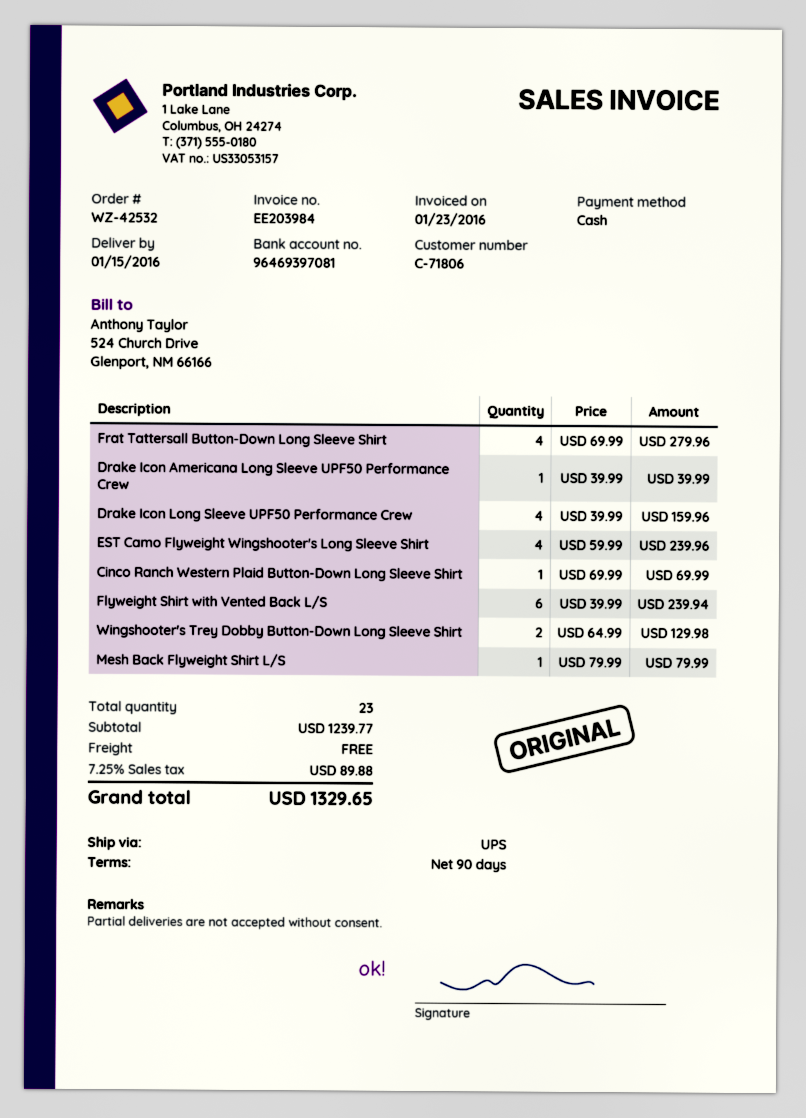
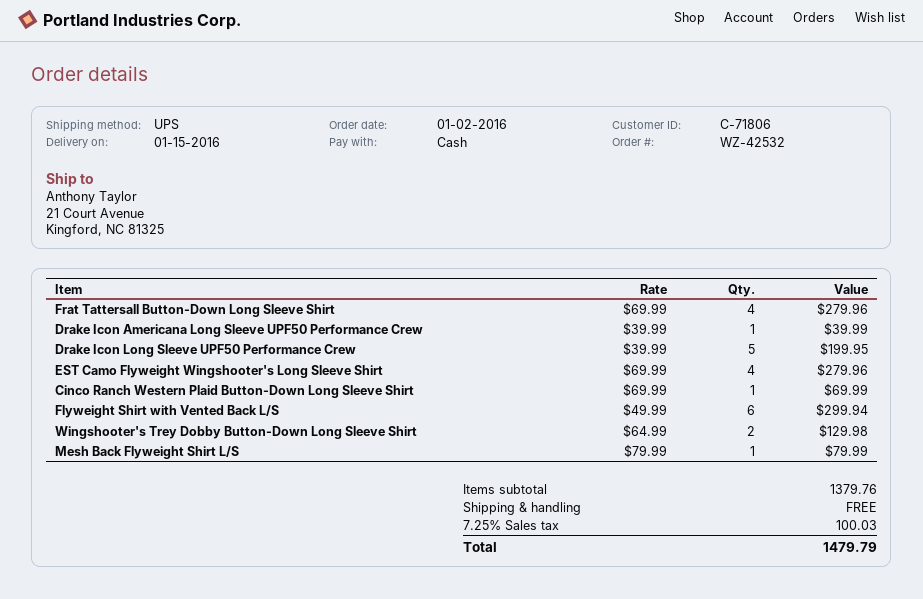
Drake Icon Long Sleeve UPF50 Performance Crew: 4 x 39.99 = 159.96 -> 5 x 39.99 = 199.95
EST Camo Flyweight Wingshooter's Long Sleeve Shirt: 4 x 59.99 = 239.96 -> 4 x 69.99 = 279.96
Flyweight Shirt with Vented Back L/S: 6 x 39.99 = 239.94 -> 6 x 49.99 = 299.94
subtotal: 1239.77 -> 1379.76
tax: 7.25% = 89.88 -> 7.25% = 100.03
total: 1329.65 -> 1479.79

